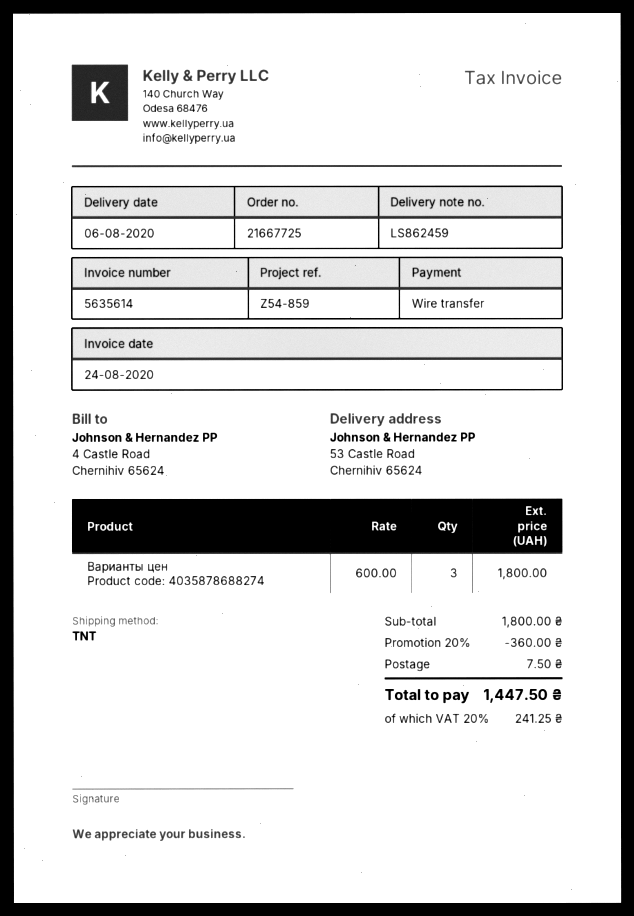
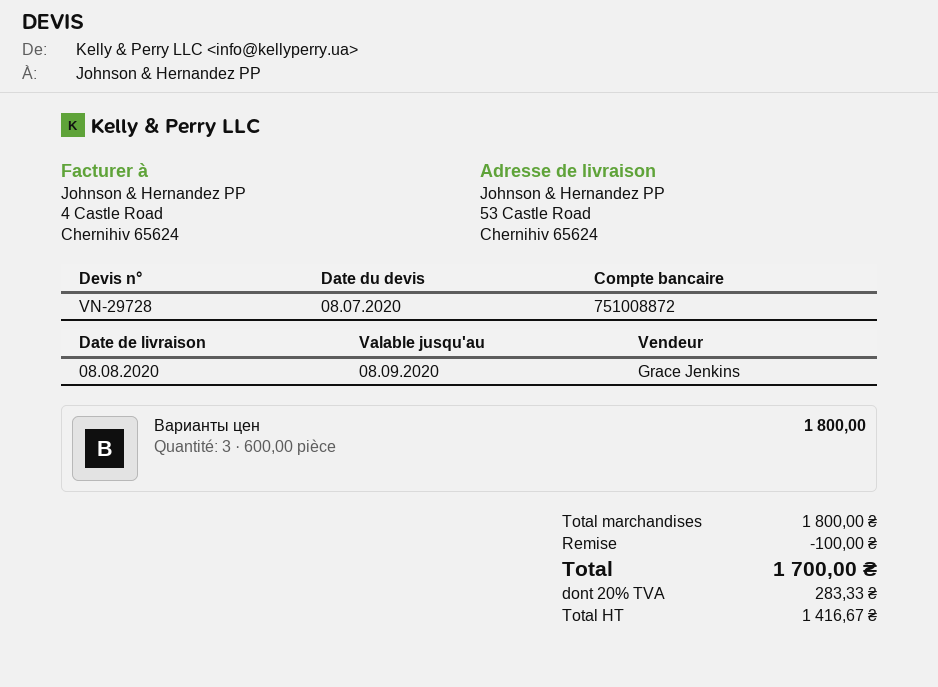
delivery date: 2020-08-06 -> 2020-08-08
discount: 360.00 -> 100.00
shipping: 7.50 -> none
tax: 20% = 241.25 -> 20% = 283.33
total: 1447.50 -> 1700.00

